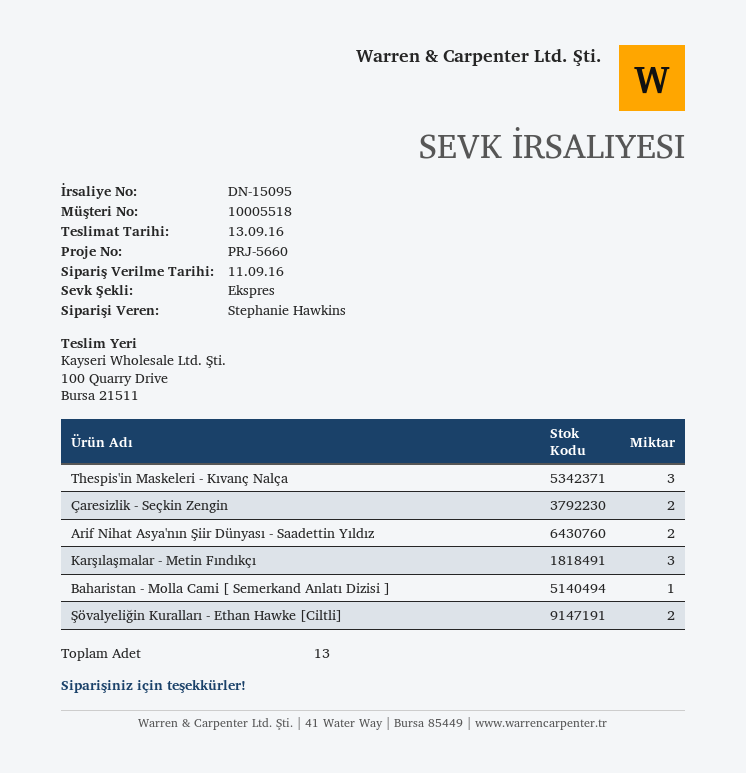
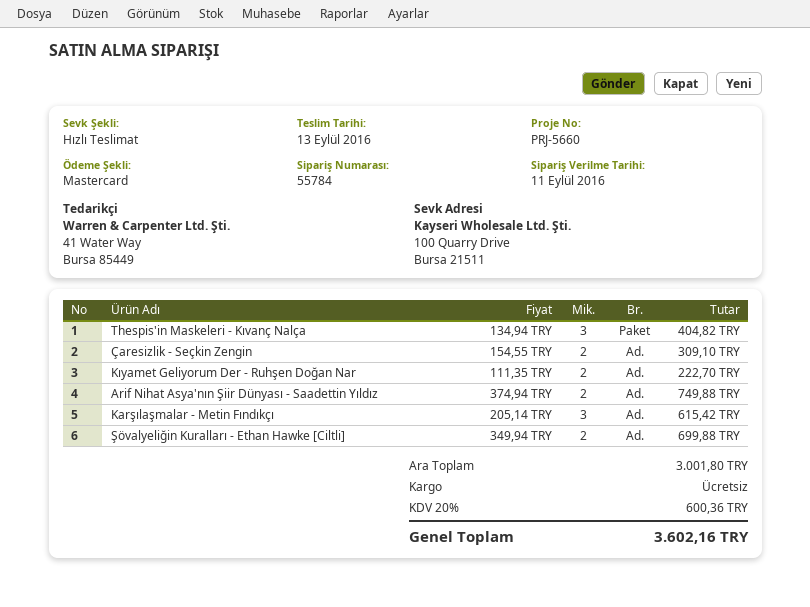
Baharistan - Molla Cami [ Semerkand Anlatı Dizisi ]: 1 -> none
Kıyamet Geliyorum Der - Ruhşen Doğan Nar: none -> 2

